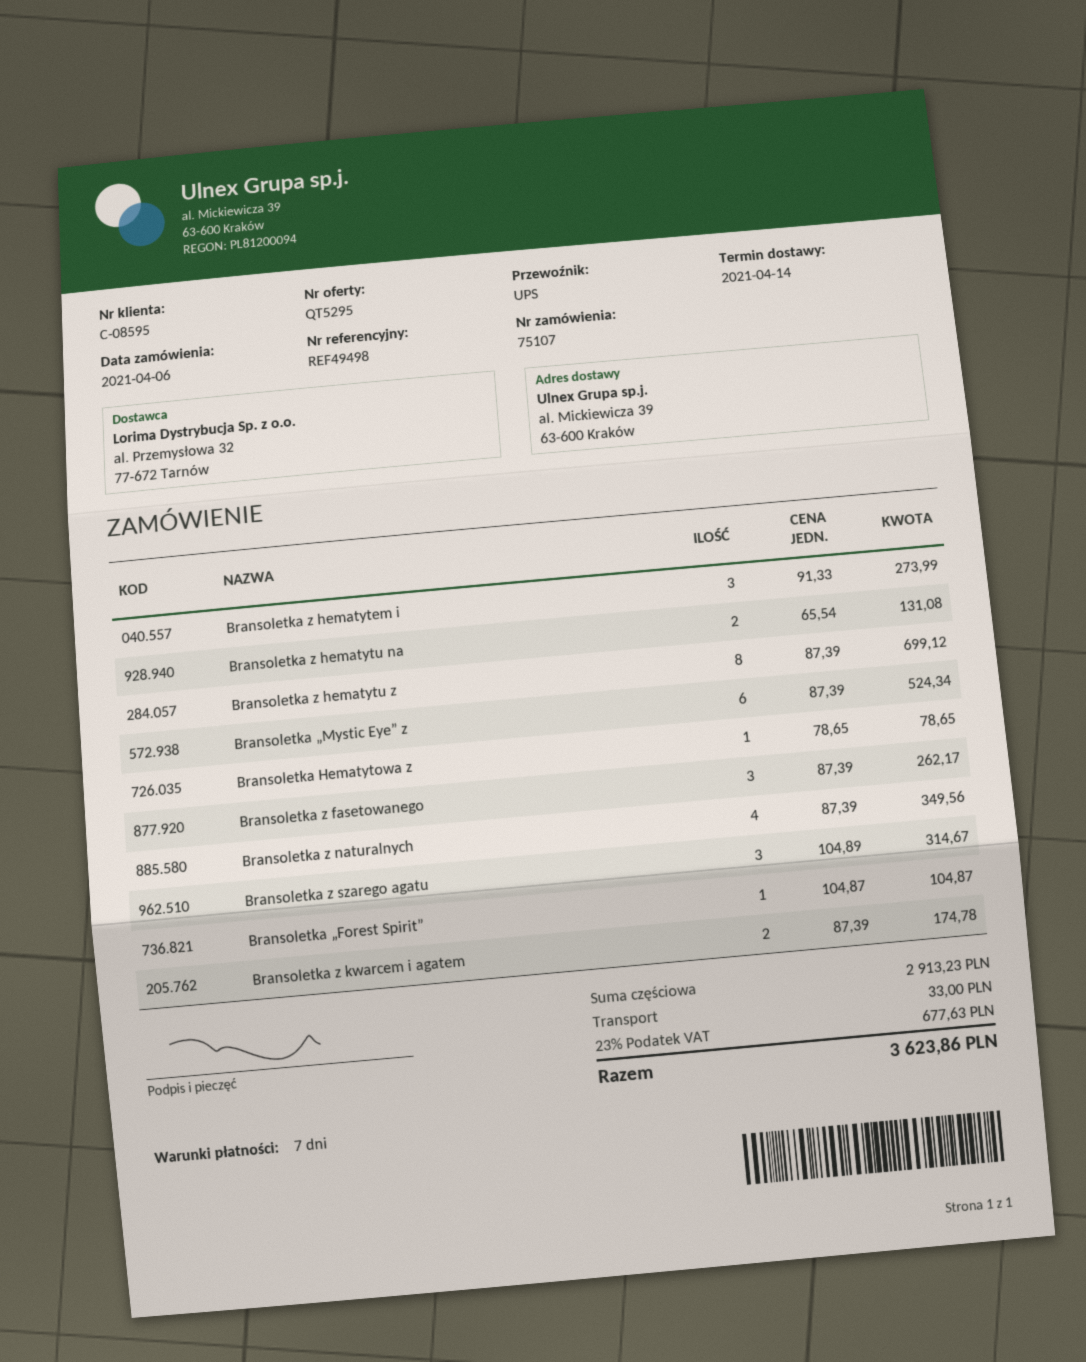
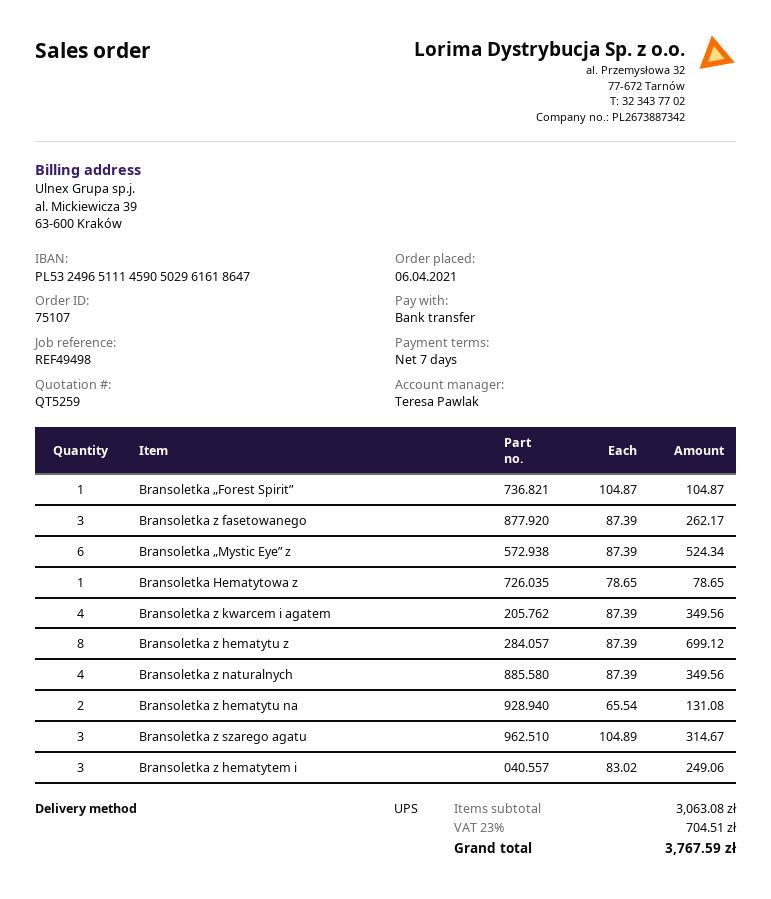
quote number: QT5295 -> QT5259
Bransoletka z hematytem i: 3 x 91.33 = 273.99 -> 3 x 83.02 = 249.06
Bransoletka z kwarcem i agatem: 2 x 87.39 = 174.78 -> 4 x 87.39 = 349.56
subtotal: 2913.23 -> 3063.08
shipping: 33.00 -> none
tax: 23% = 677.63 -> 23% = 704.51
total: 3623.86 -> 3767.59

